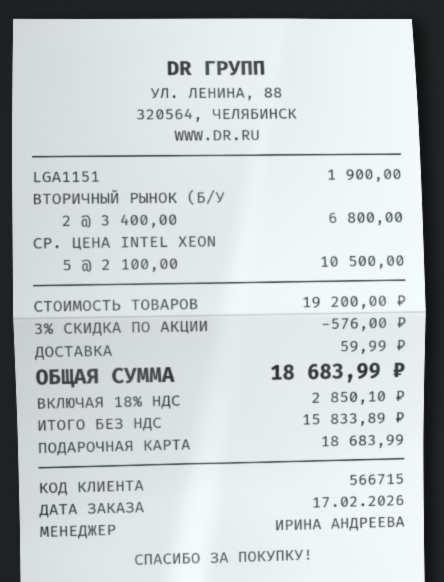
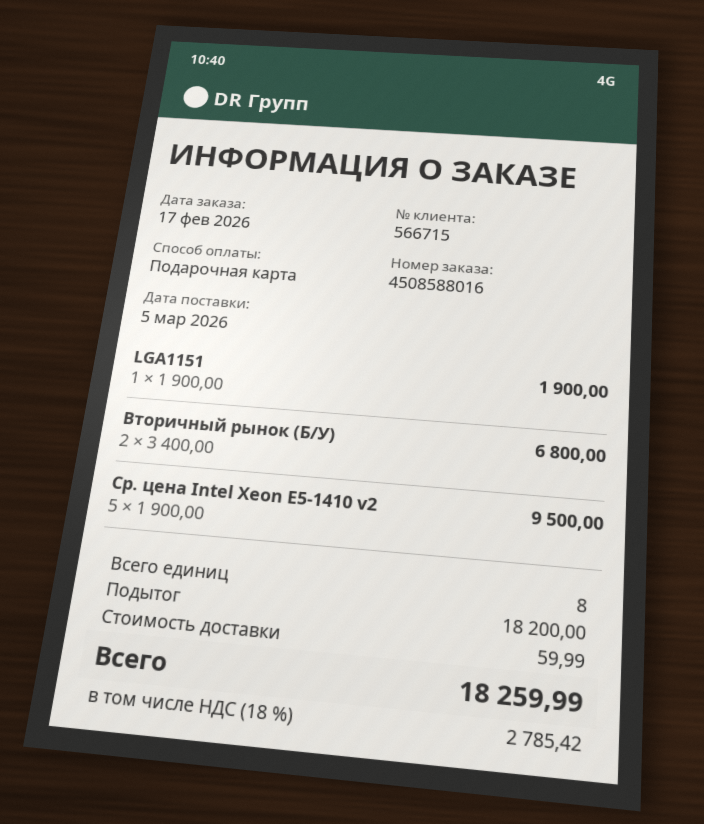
СР. ЦЕНА INTEL XEON: 5 x 2100.00 = 10500.00 -> 5 x 1900.00 = 9500.00
subtotal: 19200.00 -> 18200.00
discount: 3% = 576.00 -> none
tax: 18% = 2850.10 -> 18% = 2785.42
total: 18683.99 -> 18259.99

